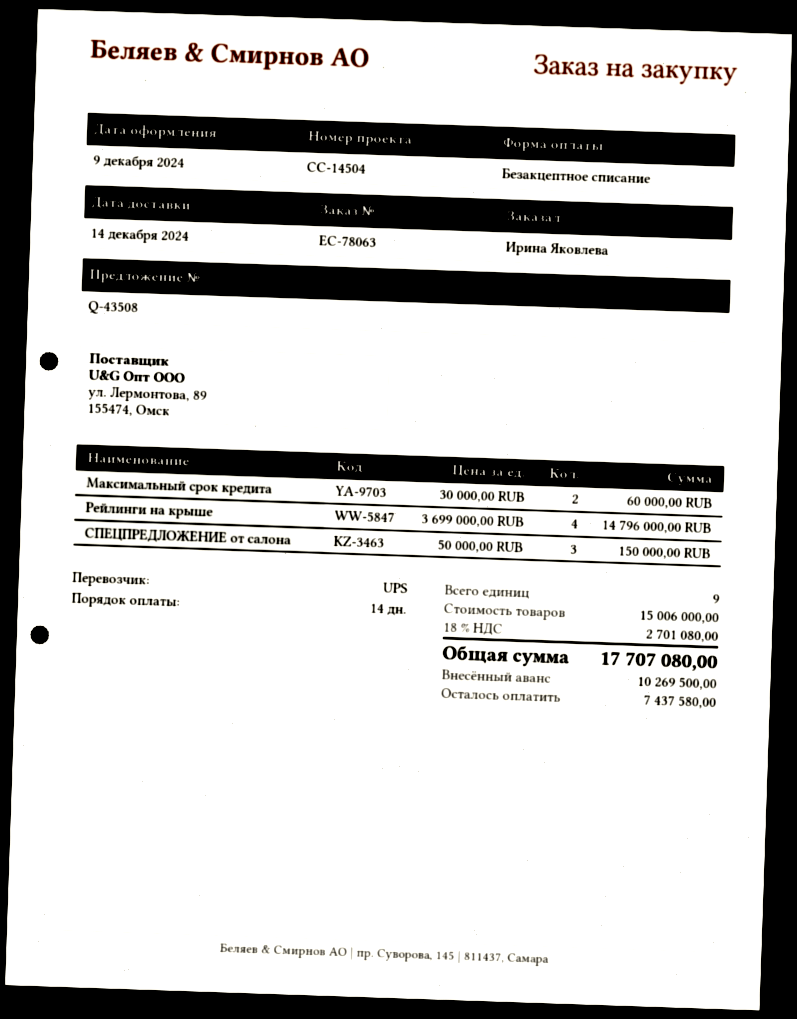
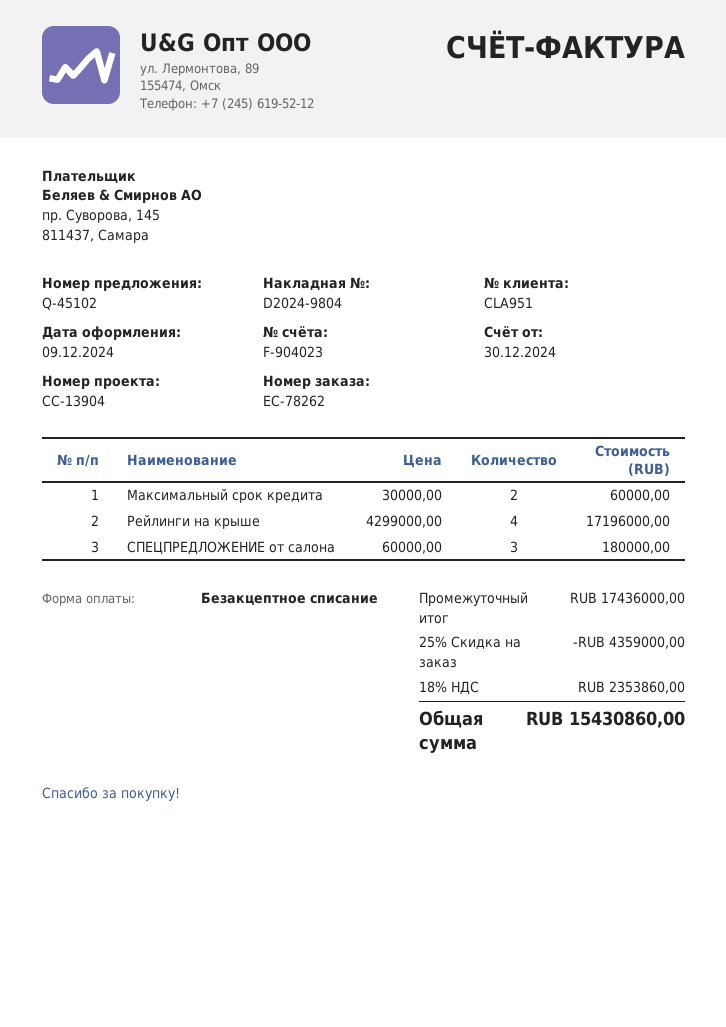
quote number: Q-43508 -> Q-45102
order number: EC-78063 -> EC-78262
reference: CC-14504 -> CC-13904
Рейлинги на крыше: 4 x 3699000.00 = 14796000.00 -> 4 x 4299000.00 = 17196000.00
СПЕЦПРЕДЛОЖЕНИЕ от салона: 3 x 50000.00 = 150000.00 -> 3 x 60000.00 = 180000.00
subtotal: 15006000.00 -> 17436000.00
discount: none -> 25% = 4359000.00
tax: 18% = 2701080.00 -> 18% = 2353860.00
total: 17707080.00 -> 15430860.00

